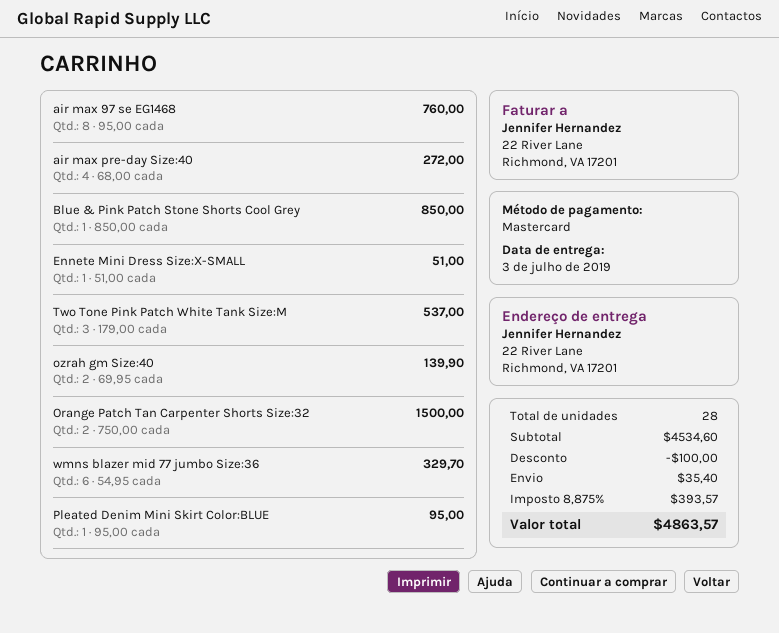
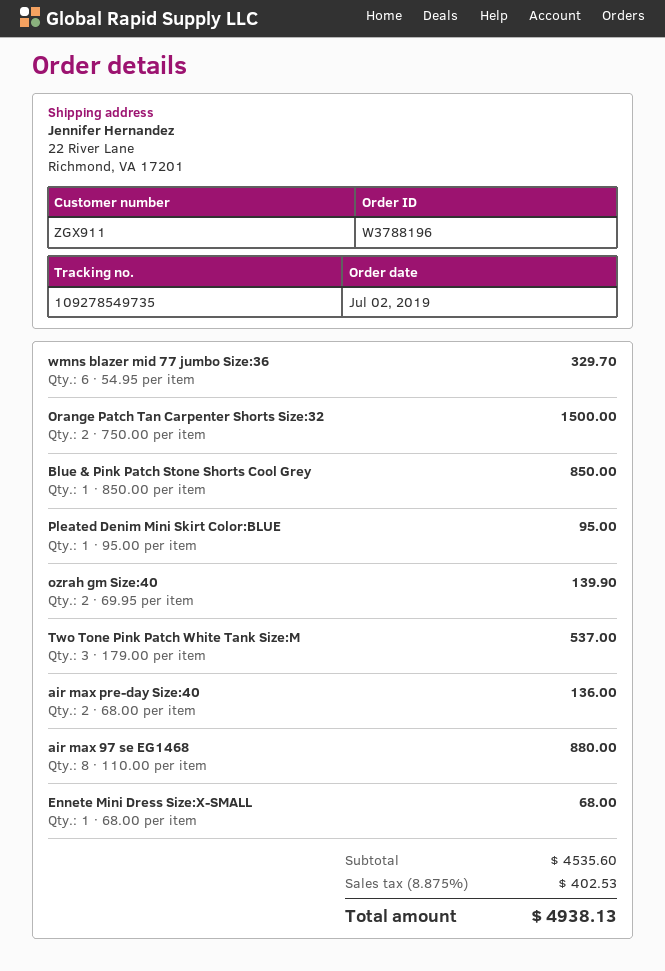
air max 97 se EG1468: 8 x 95.00 = 760.00 -> 8 x 110.00 = 880.00
air max pre-day Size:40: 4 x 68.00 = 272.00 -> 2 x 68.00 = 136.00
Ennete Mini Dress Size:X-SMALL: 1 x 51.00 = 51.00 -> 1 x 68.00 = 68.00
subtotal: 4534.60 -> 4535.60
discount: 100.00 -> none
shipping: 35.40 -> none
tax: 8.875% = 393.57 -> 8.875% = 402.53
total: 4863.57 -> 4938.13

